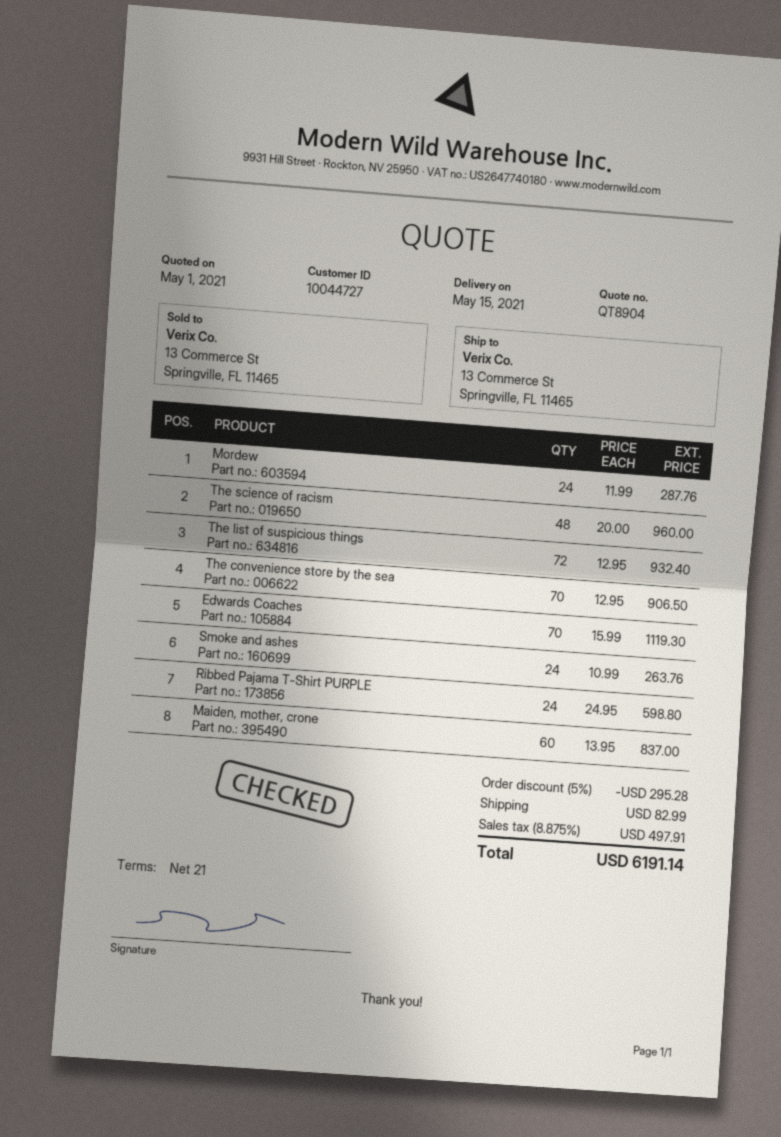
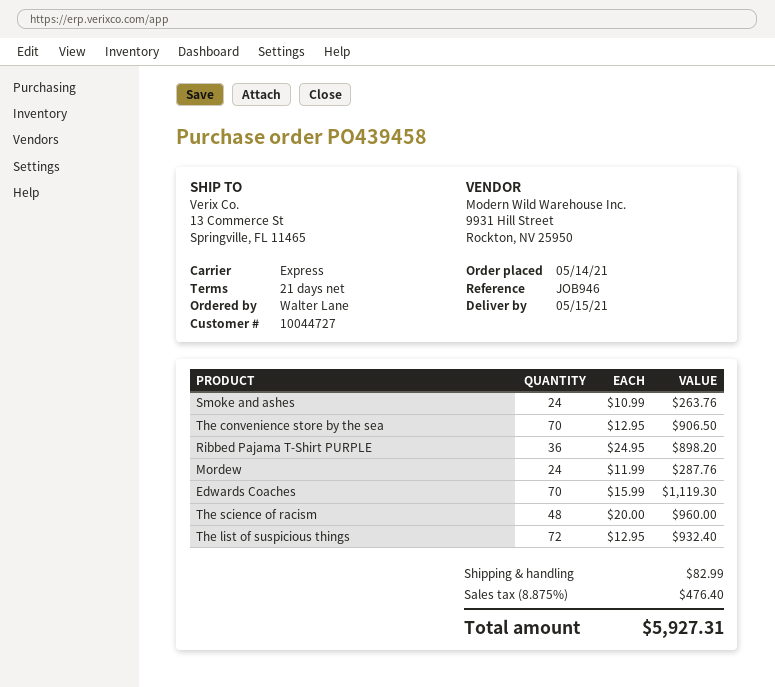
Ribbed Pajama T-Shirt PURPLE: 24 x 24.95 = 598.80 -> 36 x 24.95 = 898.20
Maiden, mother, crone: 60 x 13.95 = 837.00 -> none
discount: 5% = 295.28 -> none
tax: 8.875% = 497.91 -> 8.875% = 476.40
total: 6191.14 -> 5927.31

